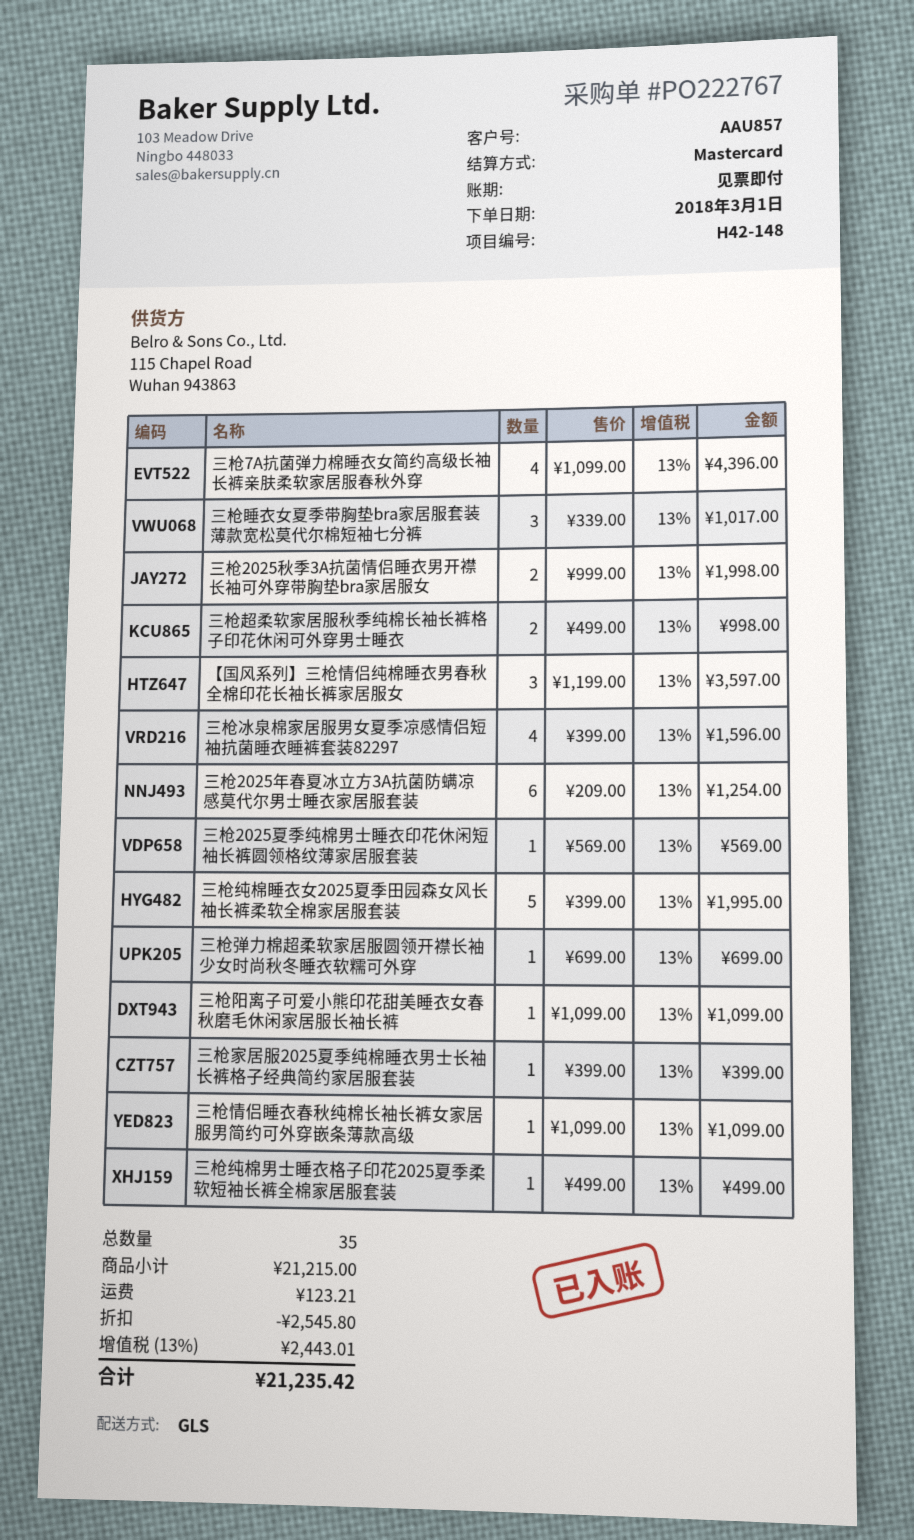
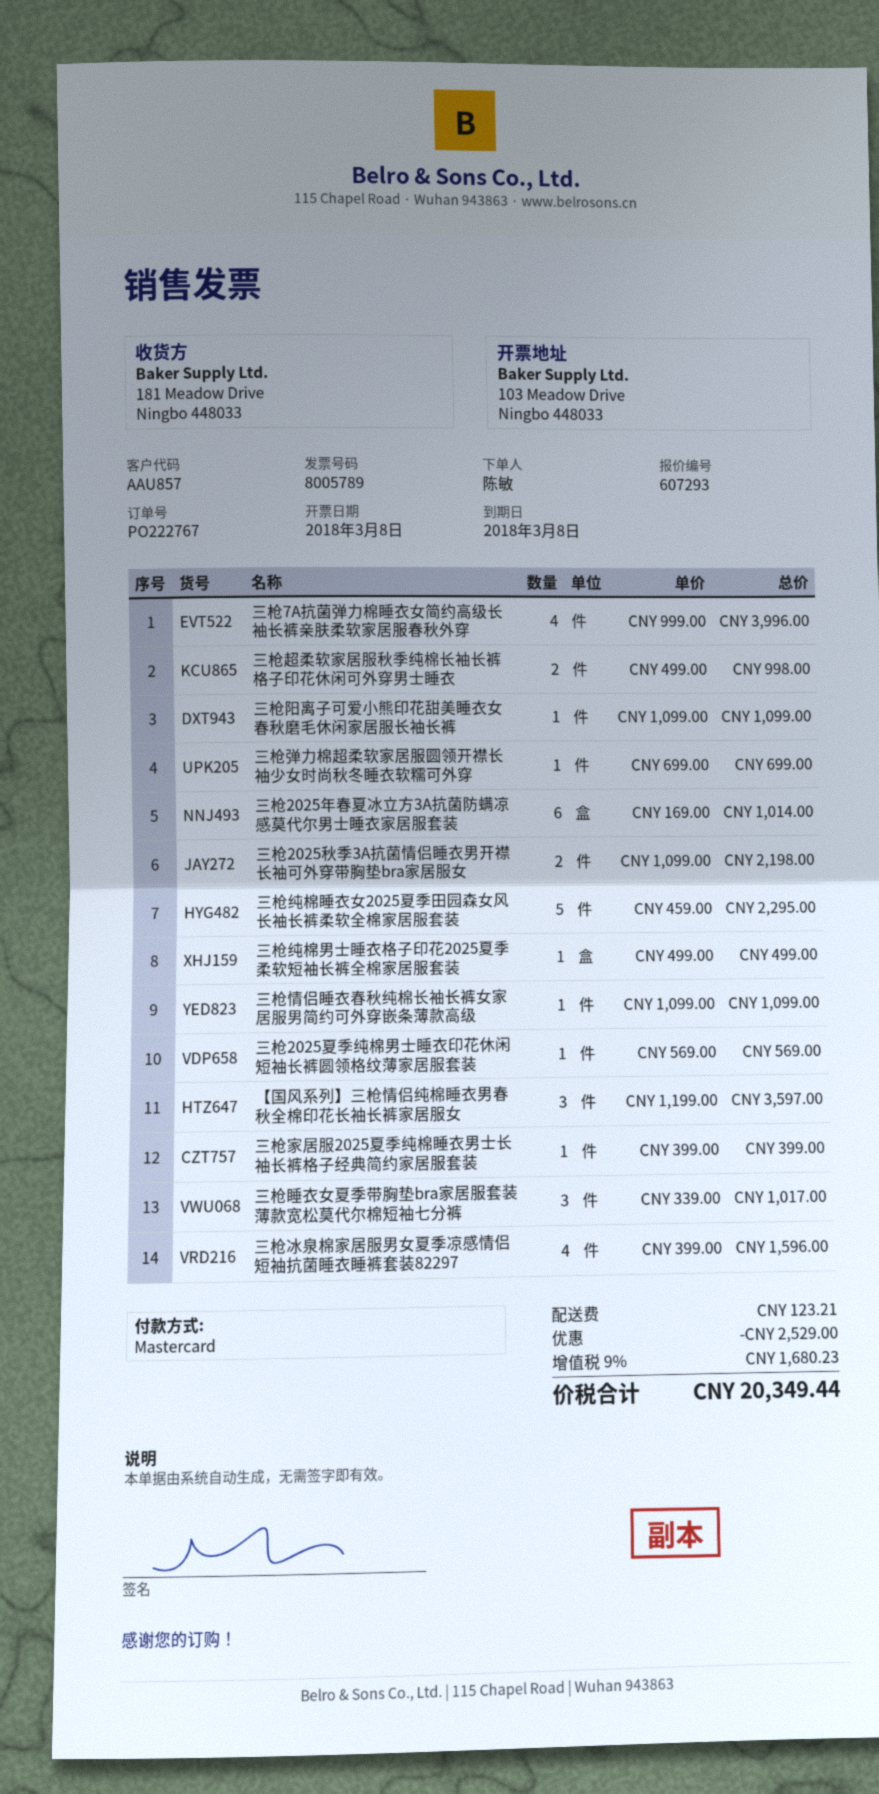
三枪7A抗菌弹力棉睡衣女简约高级长袖长裤亲肤柔软家居服春秋外穿: 4 x 1099.00 = 4396.00 -> 4 x 999.00 = 3996.00
三枪2025秋季3A抗菌情侣睡衣男开襟长袖可外穿带胸垫bra家居服女: 2 x 999.00 = 1998.00 -> 2 x 1099.00 = 2198.00
三枪2025年春夏冰立方3A抗菌防螨凉感莫代尔男士睡衣家居服套装: 6 x 209.00 = 1254.00 -> 6 x 169.00 = 1014.00
三枪纯棉睡衣女2025夏季田园森女风长袖长裤柔软全棉家居服套装: 5 x 399.00 = 1995.00 -> 5 x 459.00 = 2295.00
discount: 2545.80 -> 2529.00
tax: 13% = 2443.01 -> 9% = 1680.23
total: 21235.42 -> 20349.44

